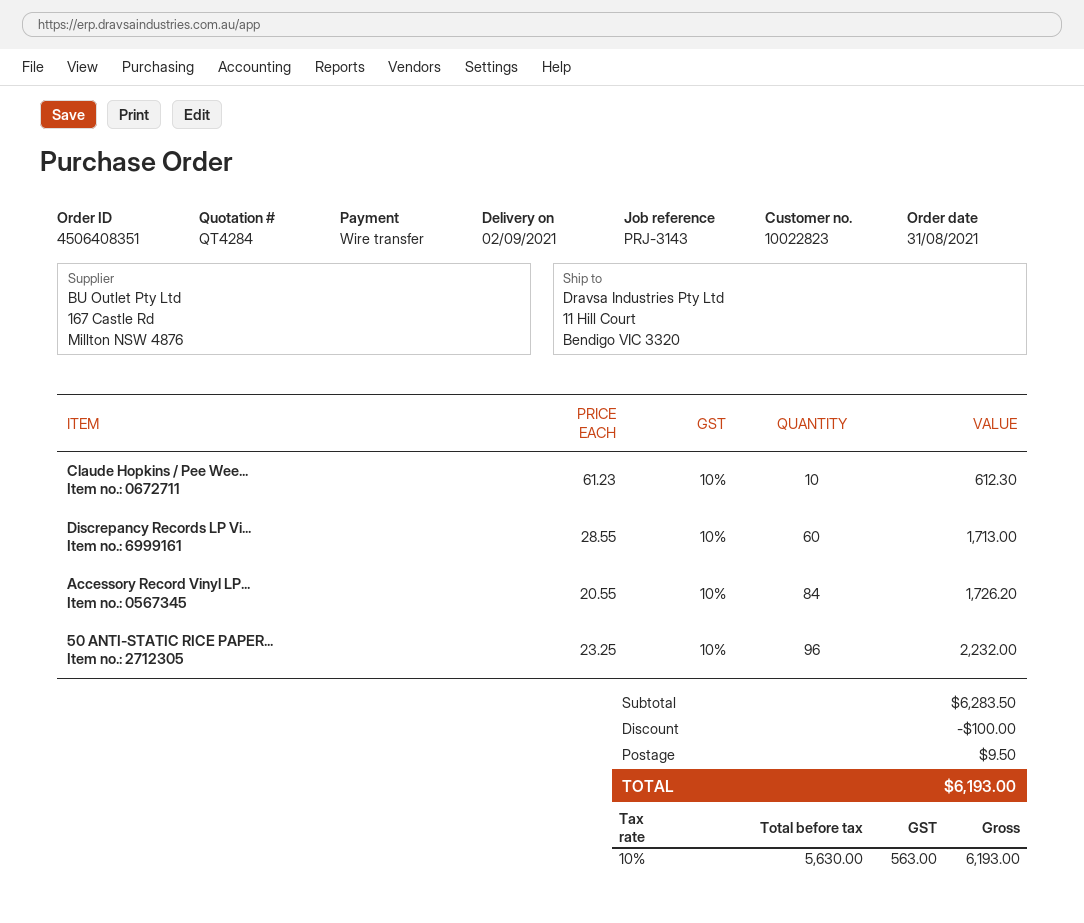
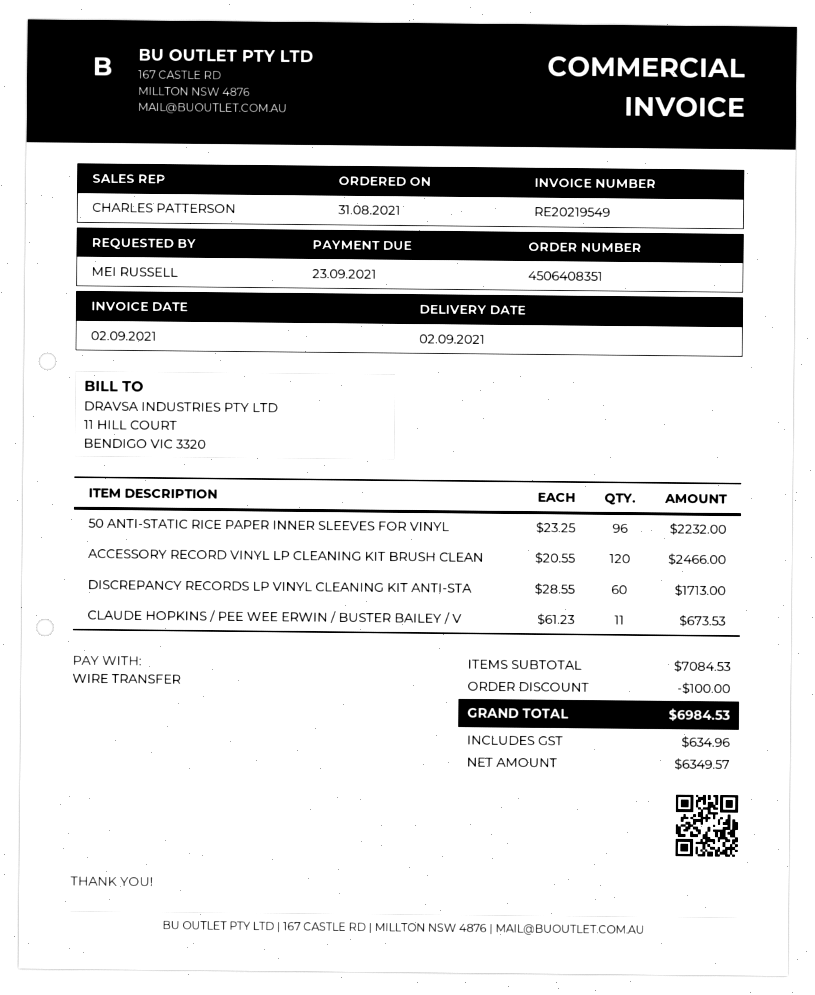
Claude Hopkins / Pee Wee...: 10 x 61.23 = 612.30 -> 11 x 61.23 = 673.53
Accessory Record Vinyl LP...: 84 x 20.55 = 1726.20 -> 120 x 20.55 = 2466.00
subtotal: 6283.50 -> 7084.53
shipping: 9.50 -> none
net: 5630.00 -> 6349.57
tax: 563.00 -> 634.96
total: 6193.00 -> 6984.53

